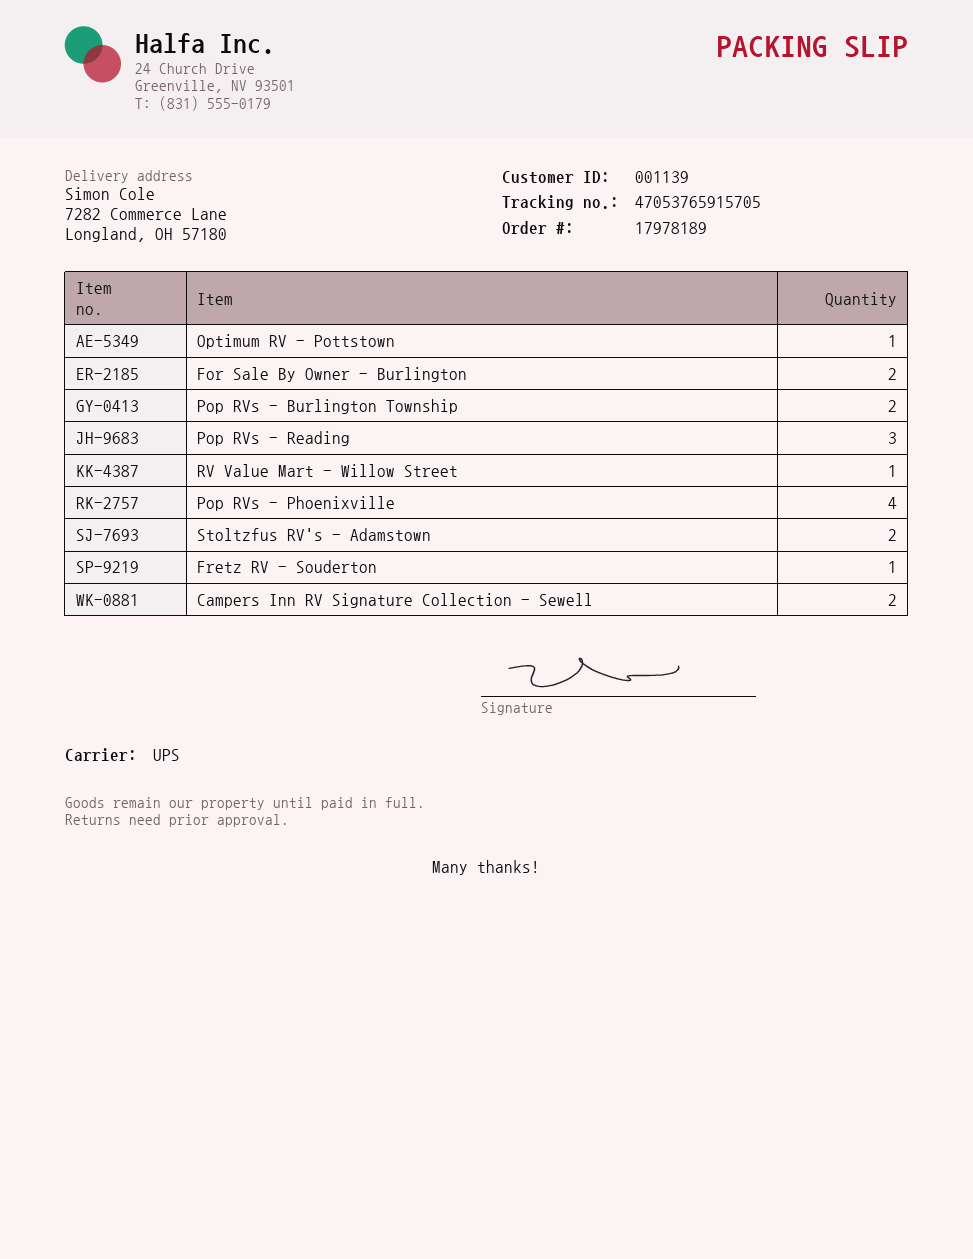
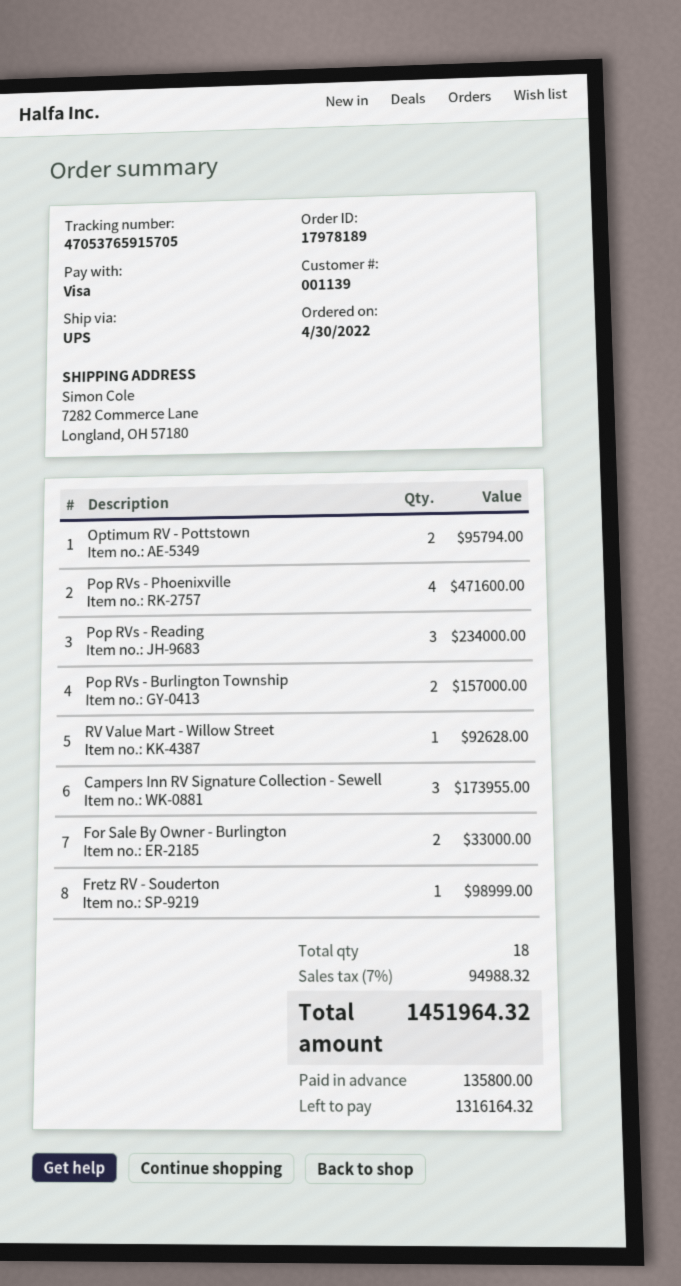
Optimum RV - Pottstown: 1 -> 2
Stoltzfus RV's - Adamstown: 2 -> none
Campers Inn RV Signature Collection - Sewell: 2 -> 3

